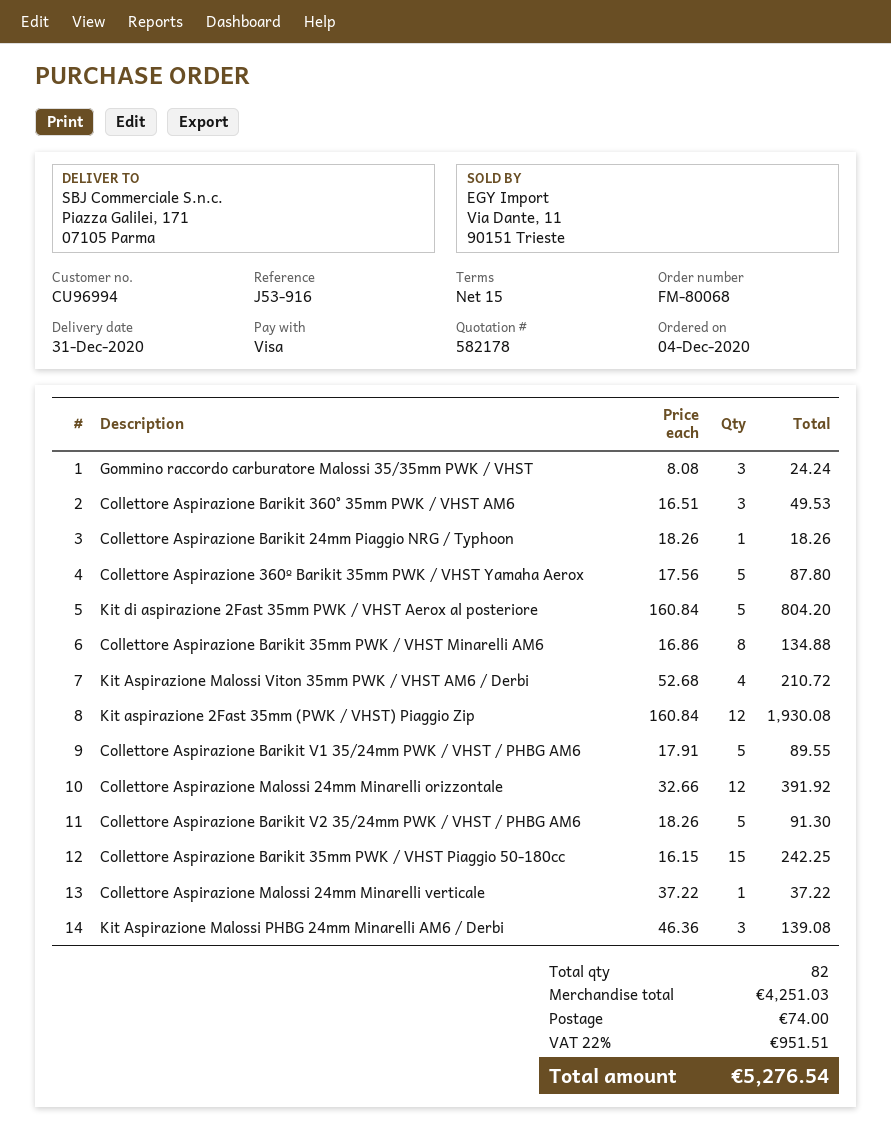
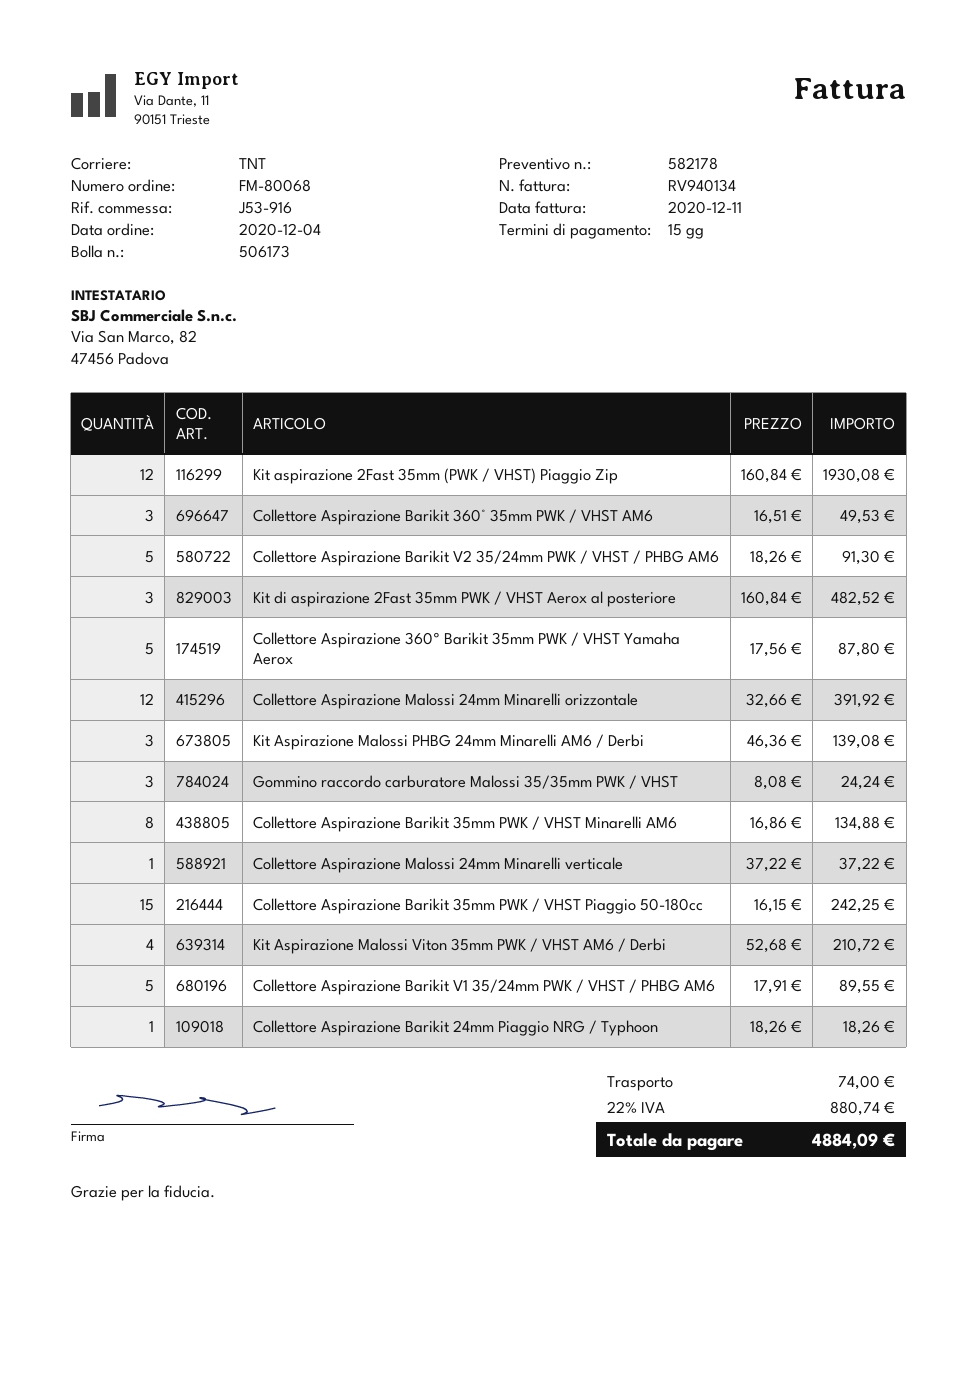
Kit di aspirazione 2Fast 35mm PWK / VHST Aerox al posteriore: 5 x 160.84 = 804.20 -> 3 x 160.84 = 482.52
tax: 22% = 951.51 -> 22% = 880.74
total: 5276.54 -> 4884.09

